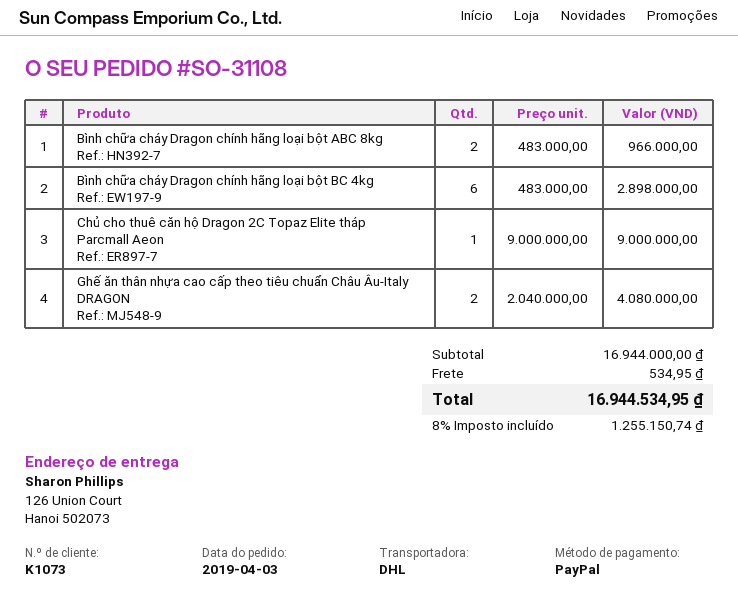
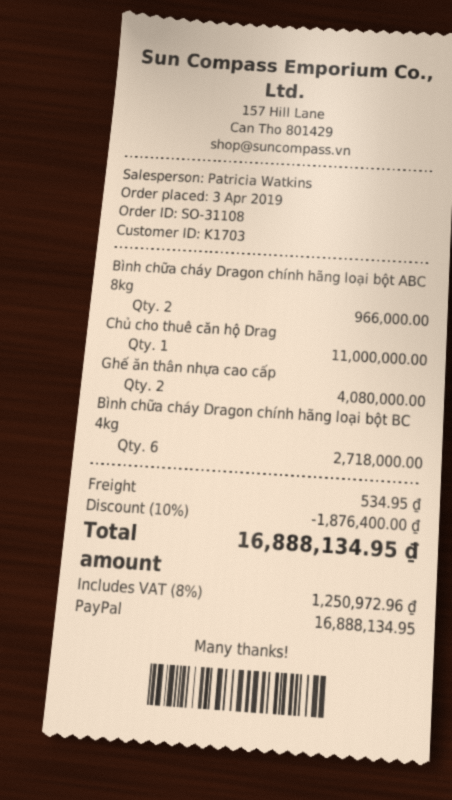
customer number: K1073 -> K1703
Bình chữa cháy Dragon chính hãng loại bột BC 4kg: 6 for 2898000.00 -> 6 for 2718000.00
Chủ cho thuê căn hộ Dragon 2C Topaz Elite tháp Parcmall Aeon: 1 for 9000000.00 -> 1 for 11000000.00
discount: none -> 10% = 1876400.00
tax: 8% = 1255150.74 -> 8% = 1250972.96
total: 16944534.95 -> 16888134.95

